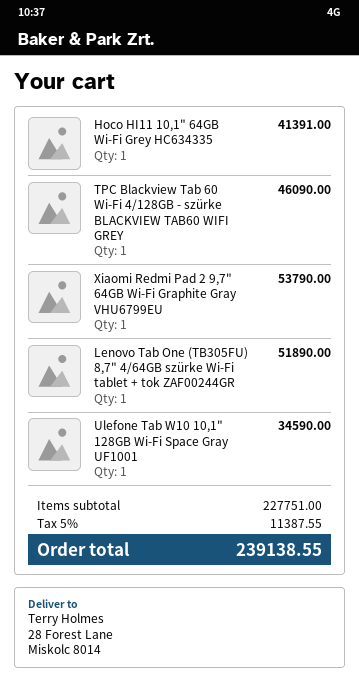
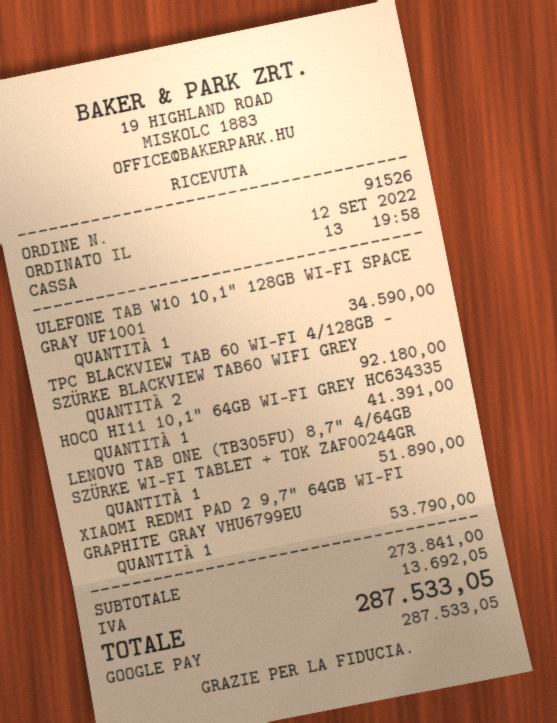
TPC Blackview Tab 60 Wi-Fi 4/128GB - szürke BLACKVIEW TAB60 WIFI GREY: 1 for 46090.00 -> 2 for 92180.00
subtotal: 227751.00 -> 273841.00
tax: 11387.55 -> 13692.05
total: 239138.55 -> 287533.05

